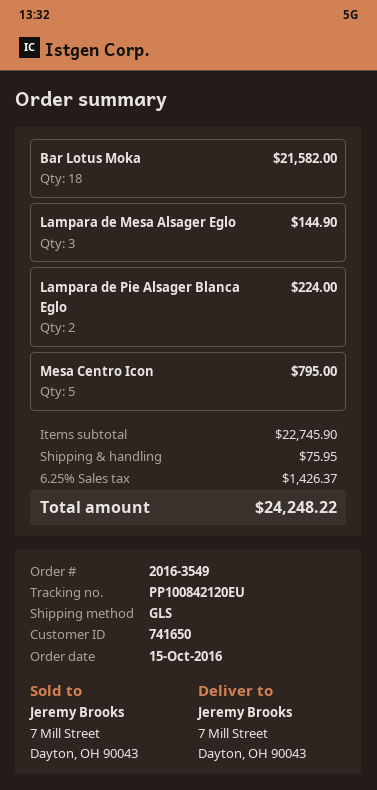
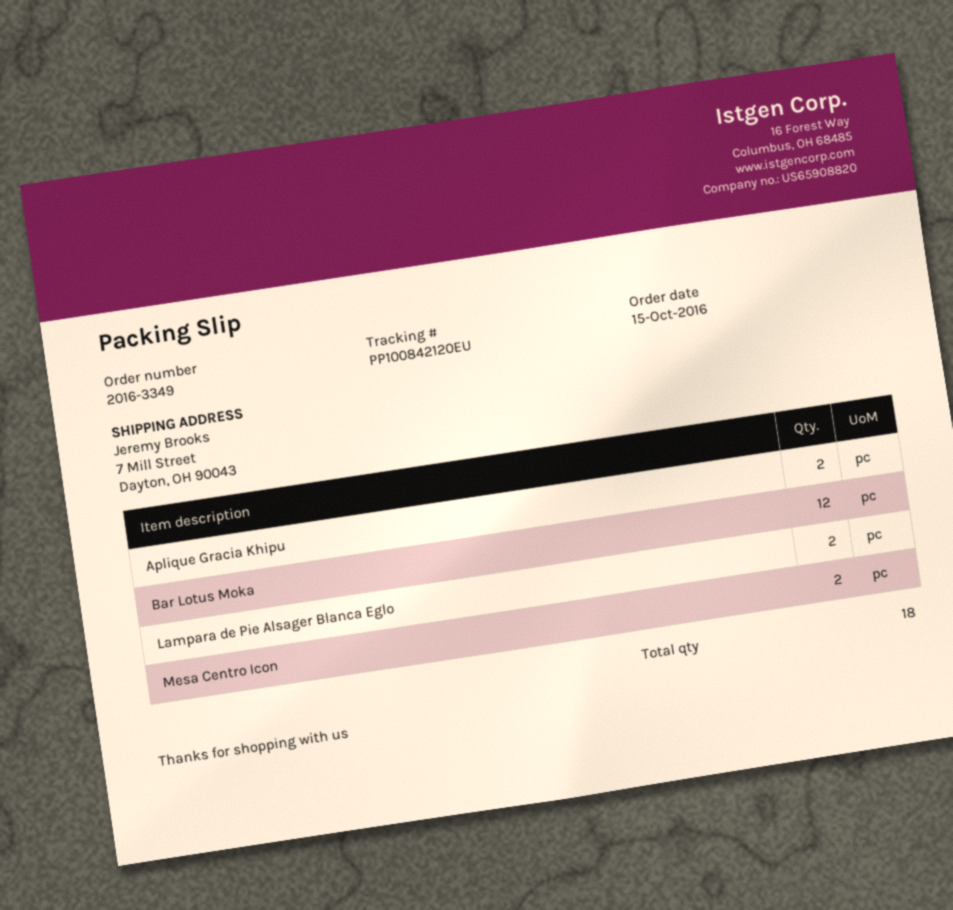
order number: 2016-3549 -> 2016-3349
Bar Lotus Moka: 18 -> 12
Lampara de Mesa Alsager Eglo: 3 -> none
Mesa Centro Icon: 5 -> 2
Aplique Gracia Khipu: none -> 2

